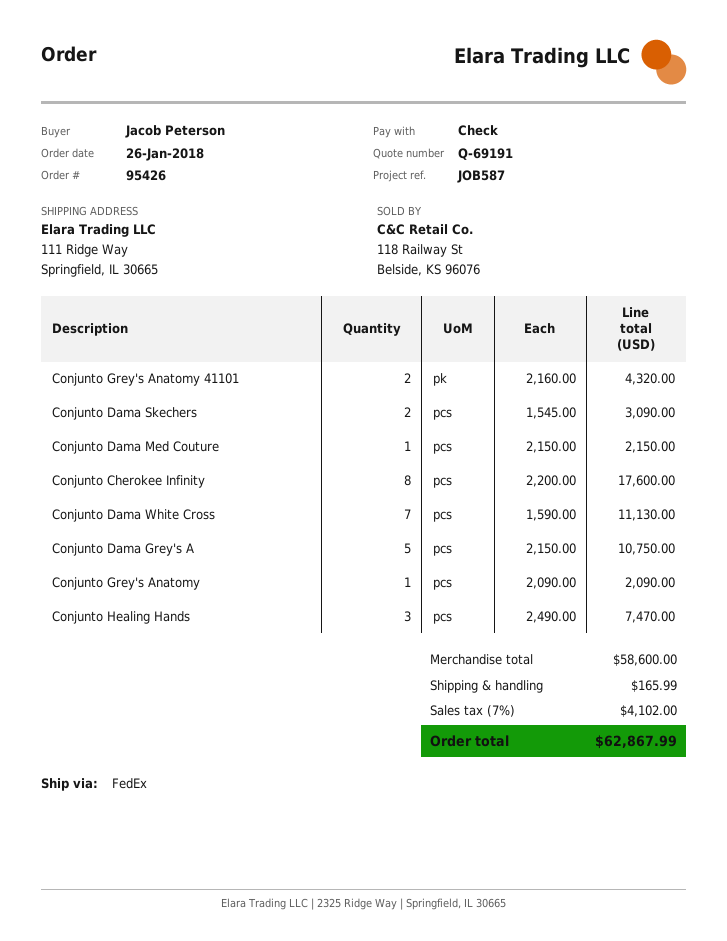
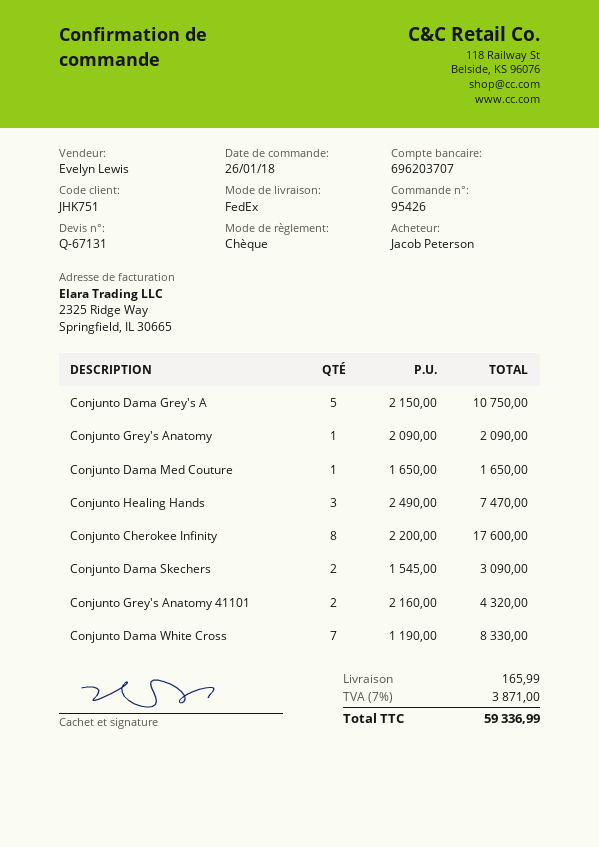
quote number: Q-69191 -> Q-67131
Conjunto Dama Med Couture: 1 x 2150.00 = 2150.00 -> 1 x 1650.00 = 1650.00
Conjunto Dama White Cross: 7 x 1590.00 = 11130.00 -> 7 x 1190.00 = 8330.00
tax: 7% = 4102.00 -> 7% = 3871.00
total: 62867.99 -> 59336.99

